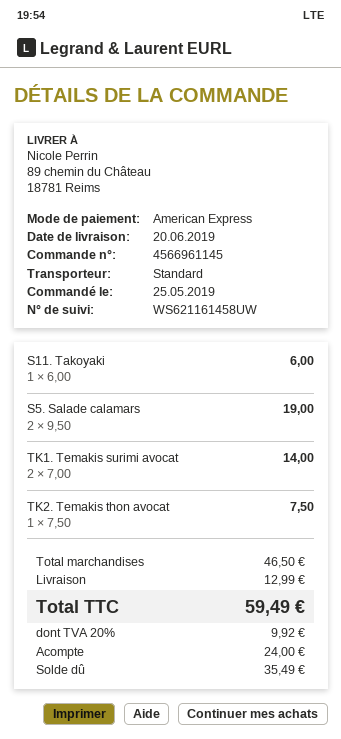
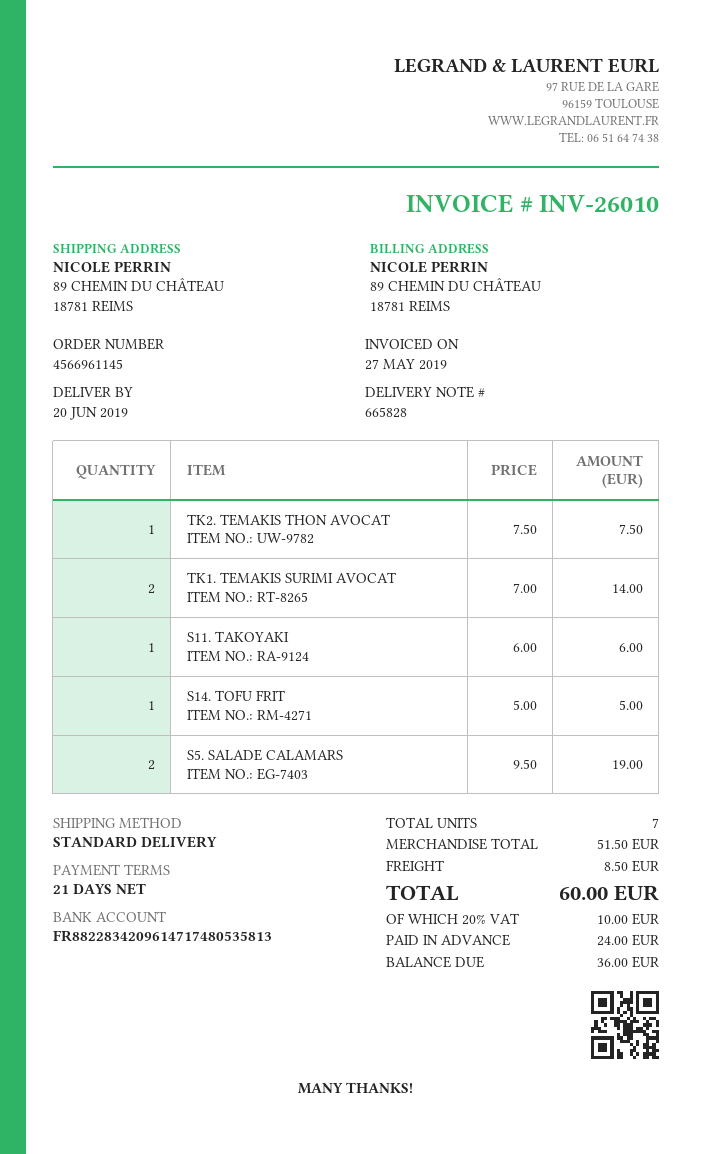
S14. TOFU FRIT: none -> 1 x 5.00 = 5.00
subtotal: 46.50 -> 51.50
shipping: 12.99 -> 8.50
tax: 20% = 9.92 -> 20% = 10.00
total: 59.49 -> 60.00
balance: 35.49 -> 36.00

